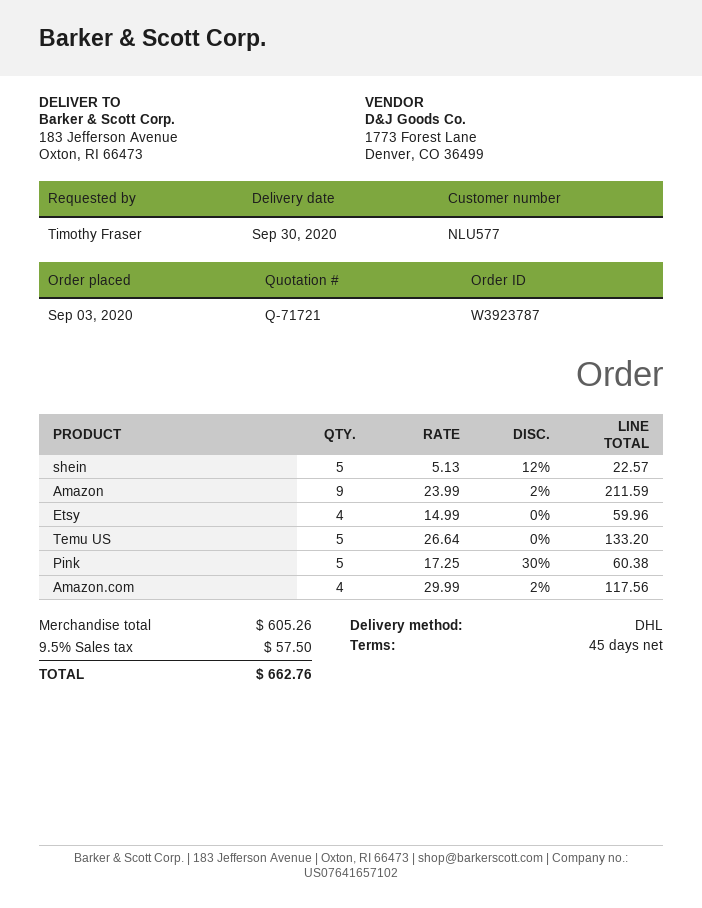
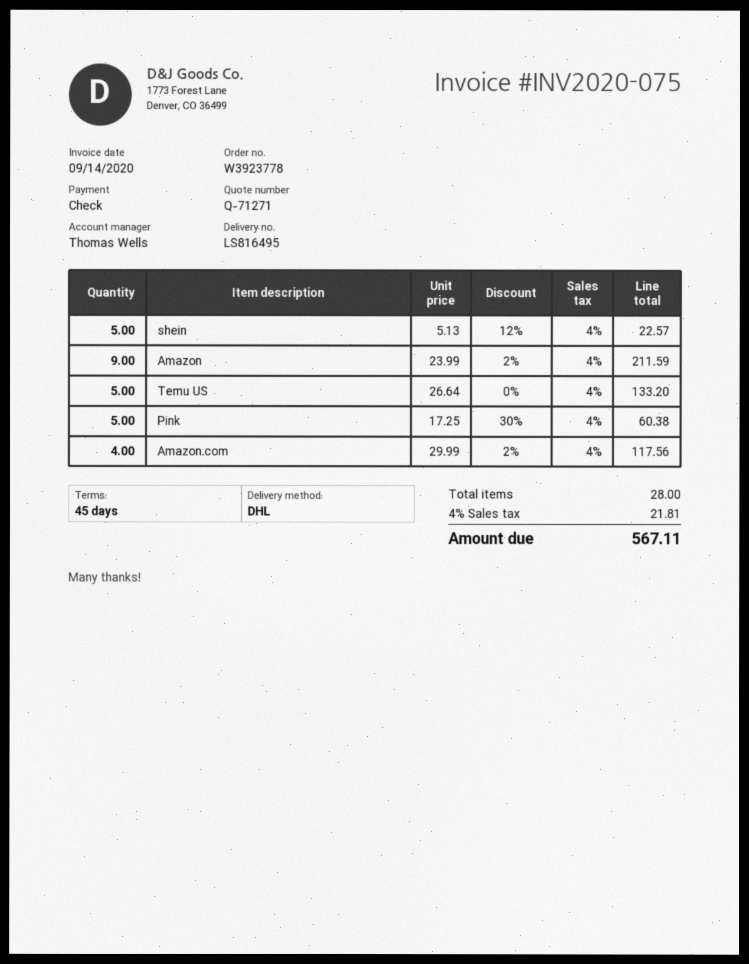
quote number: Q-71721 -> Q-71271
order number: W3923787 -> W3923778
Etsy: 4 x 14.99 = 59.96 -> none
tax: 9.5% = 57.50 -> 4% = 21.81
total: 662.76 -> 567.11

